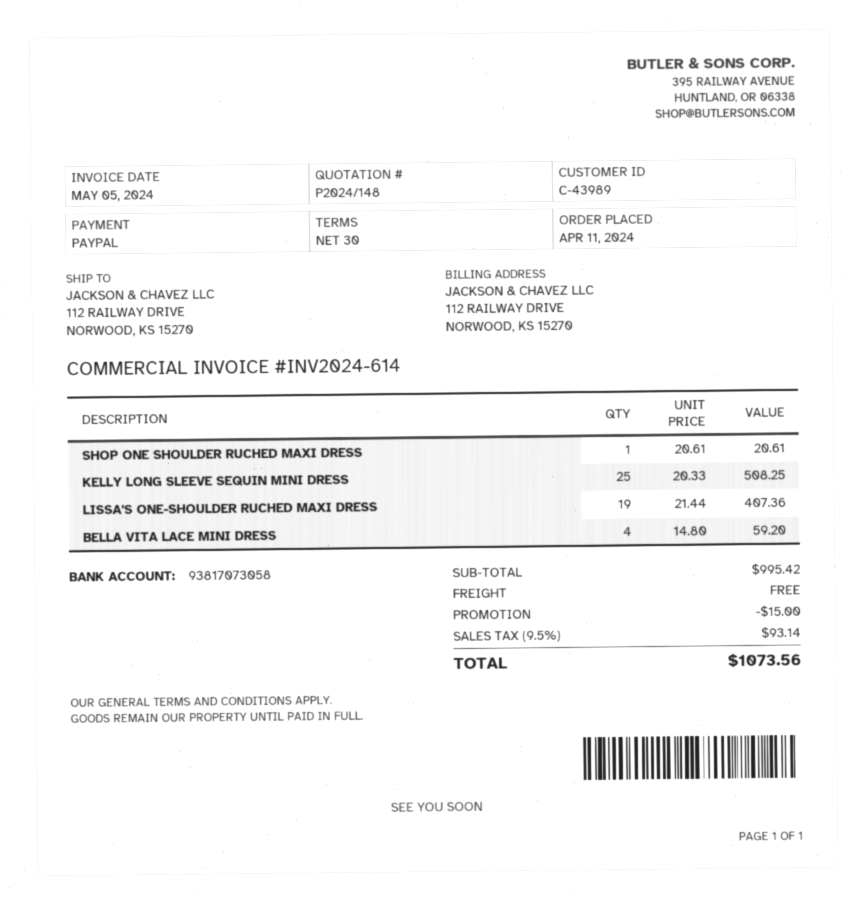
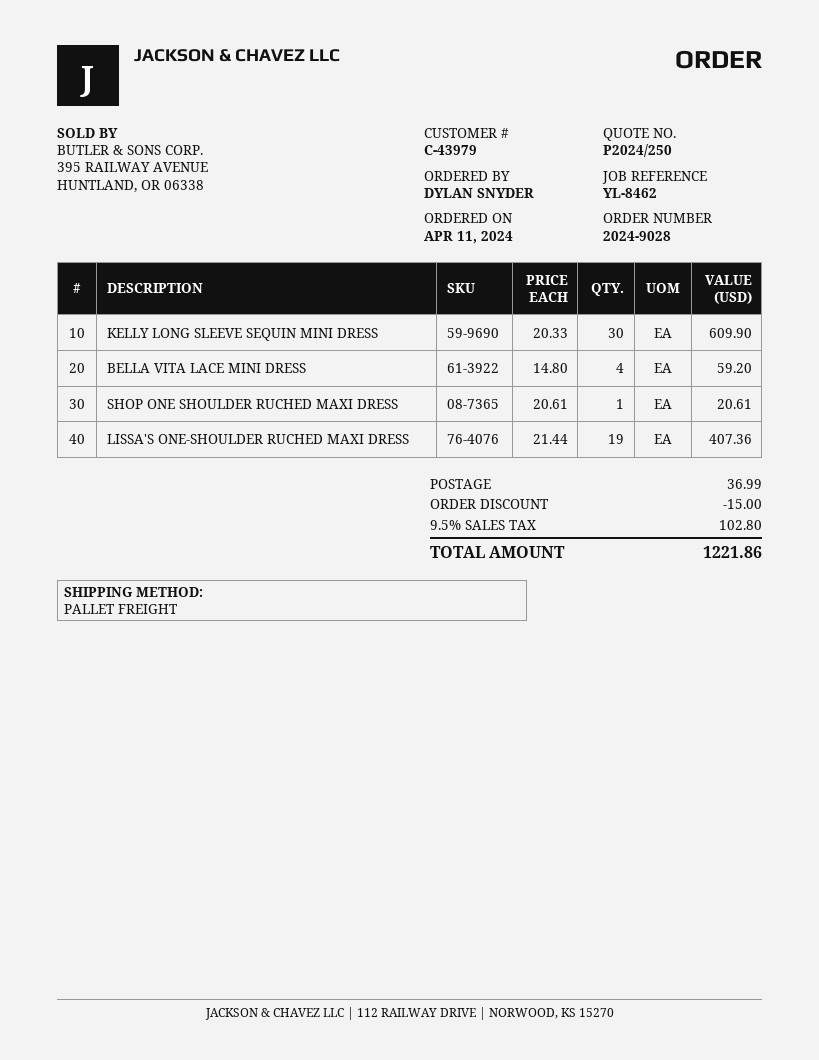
quote number: P2024/148 -> P2024/250
customer number: C-43989 -> C-43979
KELLY LONG SLEEVE SEQUIN MINI DRESS: 25 x 20.33 = 508.25 -> 30 x 20.33 = 609.90
shipping: 0.00 -> 36.99
tax: 9.5% = 93.14 -> 9.5% = 102.80
total: 1073.56 -> 1221.86

